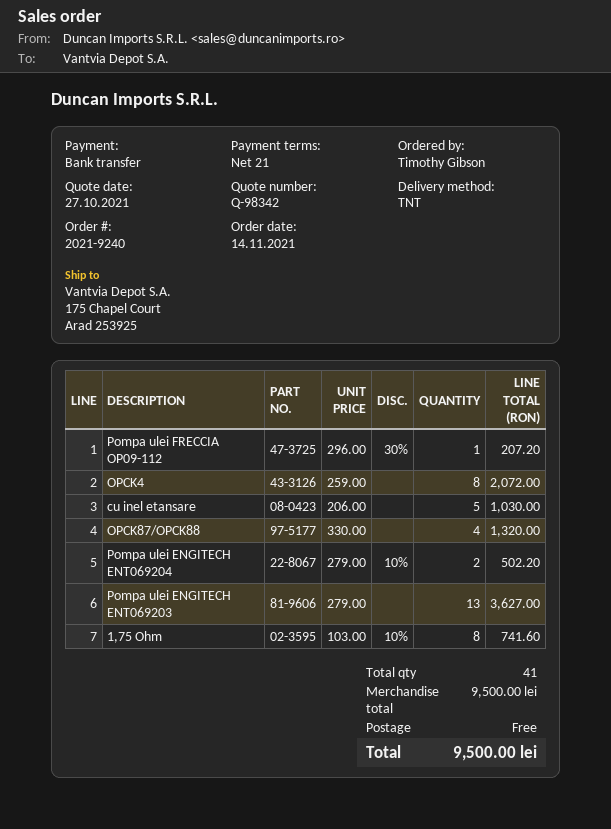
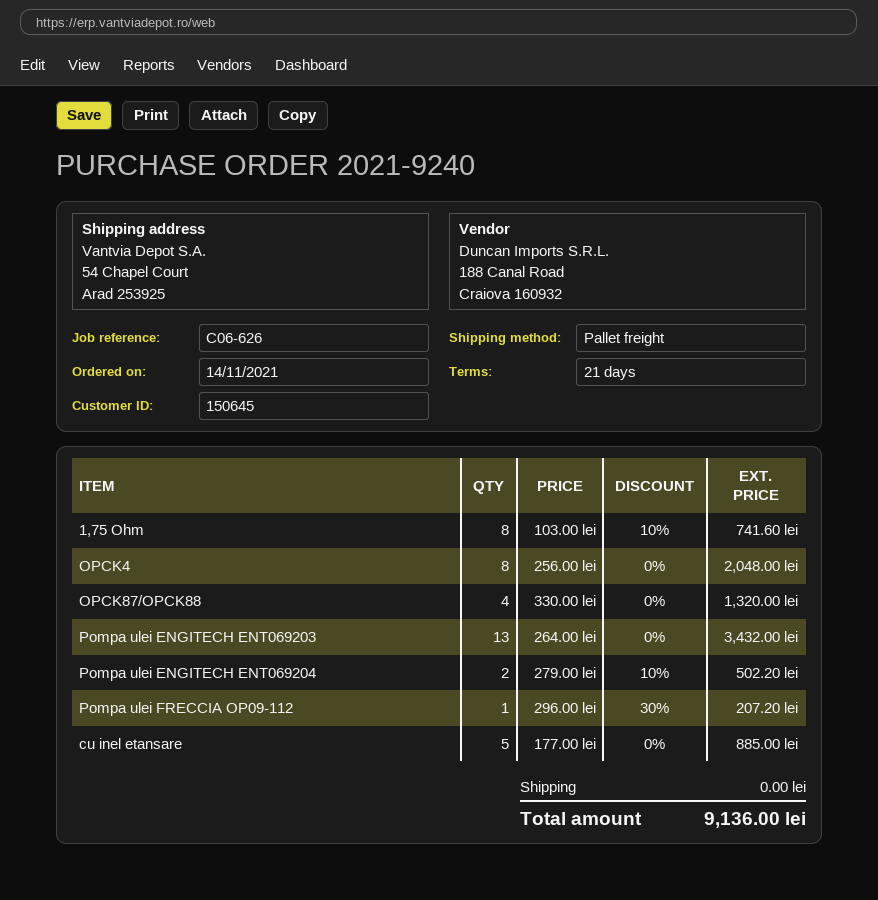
shipping method: TNT -> pallet freight
ship to: 175 Chapel Court, Arad 253925 -> 54 Chapel Court, Arad 253925
OPCK4: 8 x 259.00 = 2072.00 -> 8 x 256.00 = 2048.00
cu inel etansare: 5 x 206.00 = 1030.00 -> 5 x 177.00 = 885.00
Pompa ulei ENGITECH ENT069203: 13 x 279.00 = 3627.00 -> 13 x 264.00 = 3432.00
total: 9500.00 -> 9136.00

